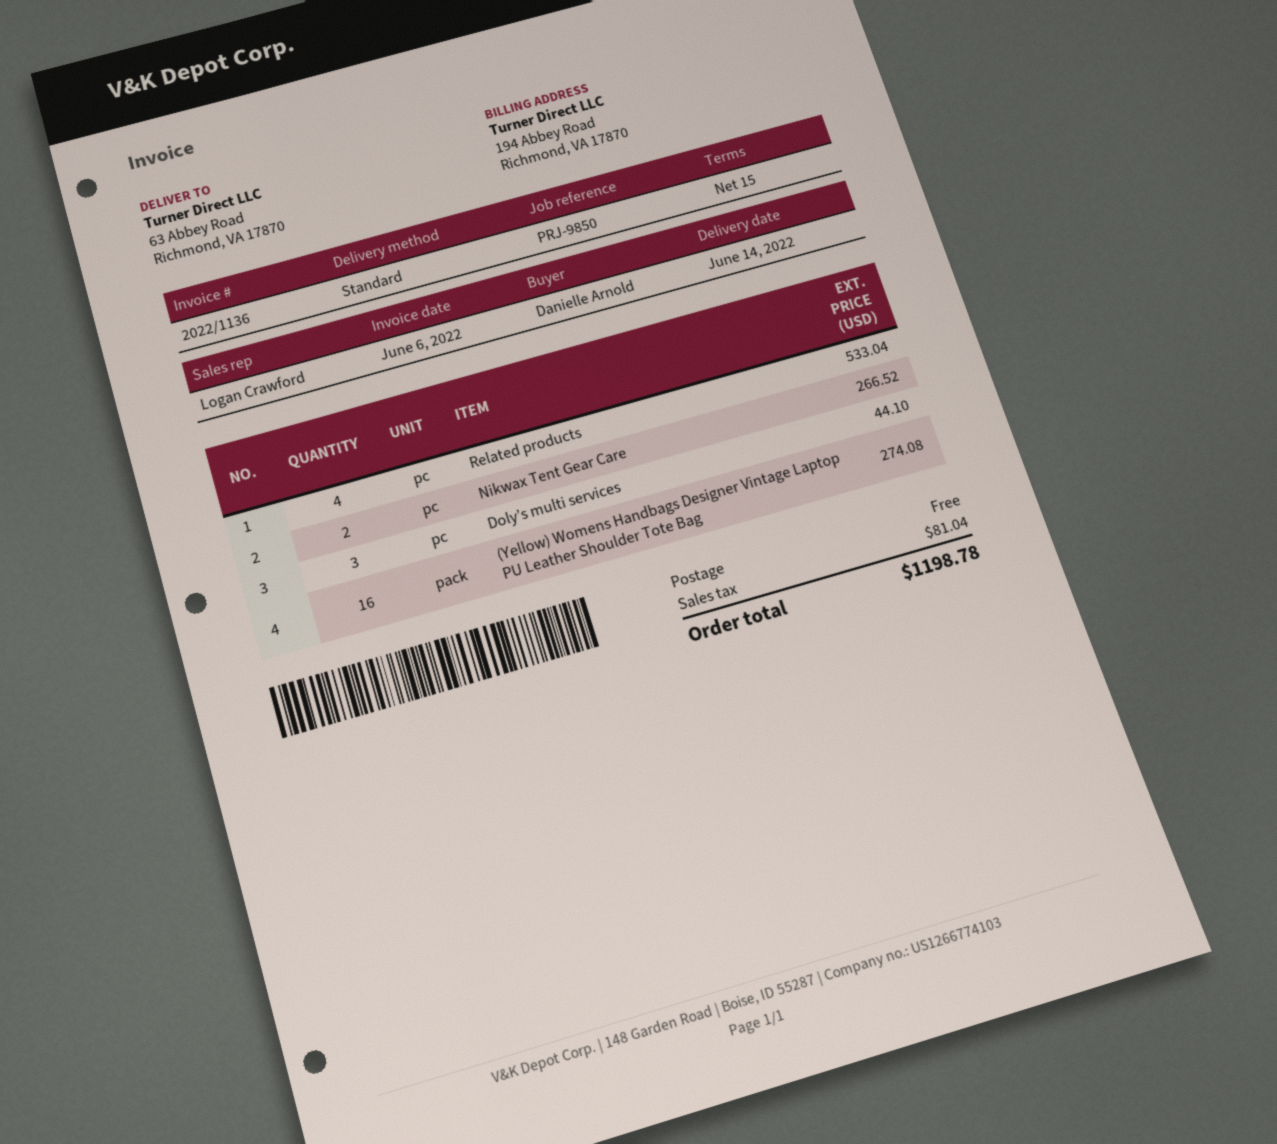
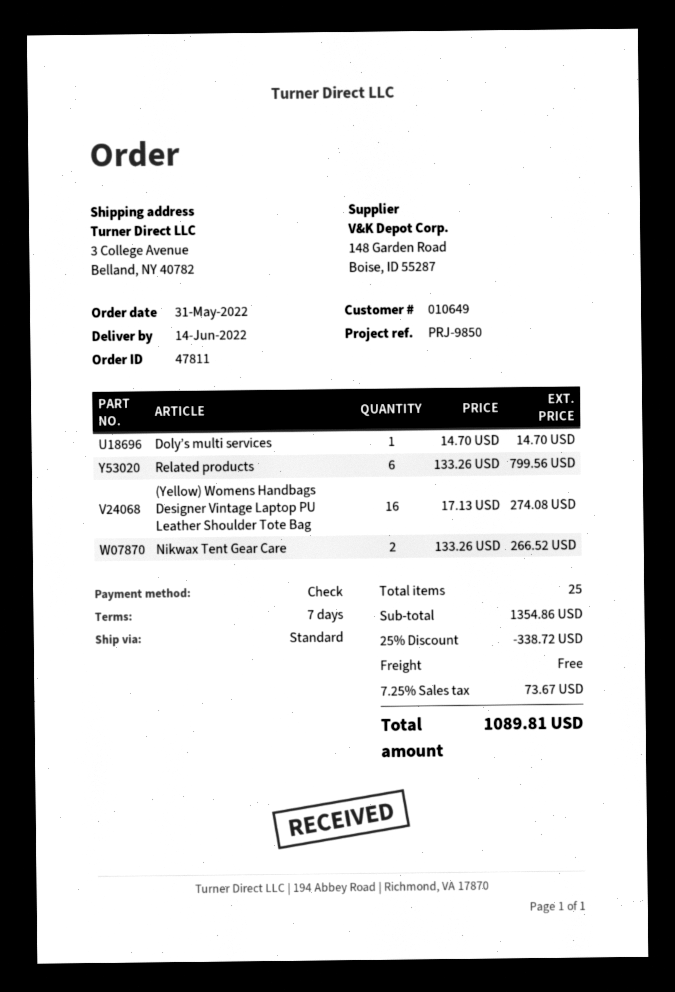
payment terms: 15 days -> 7 days
ship to: 63 Abbey Road, Richmond, VA 17870 -> 3 College Avenue, Belland, NY 40782
Related products: 4 for 533.04 -> 6 for 799.56
Doly’s multi services: 3 for 44.10 -> 1 for 14.70
discount: none -> 25% = 338.72
tax: 81.04 -> 73.67
total: 1198.78 -> 1089.81

